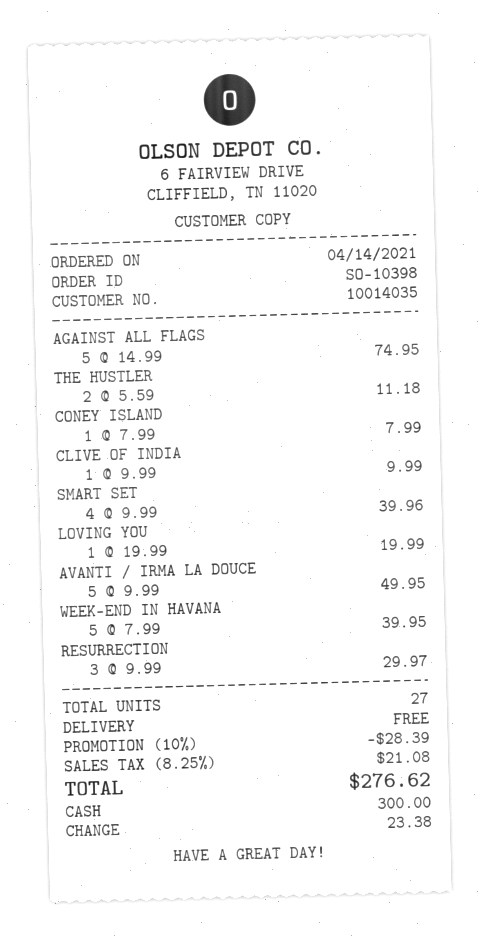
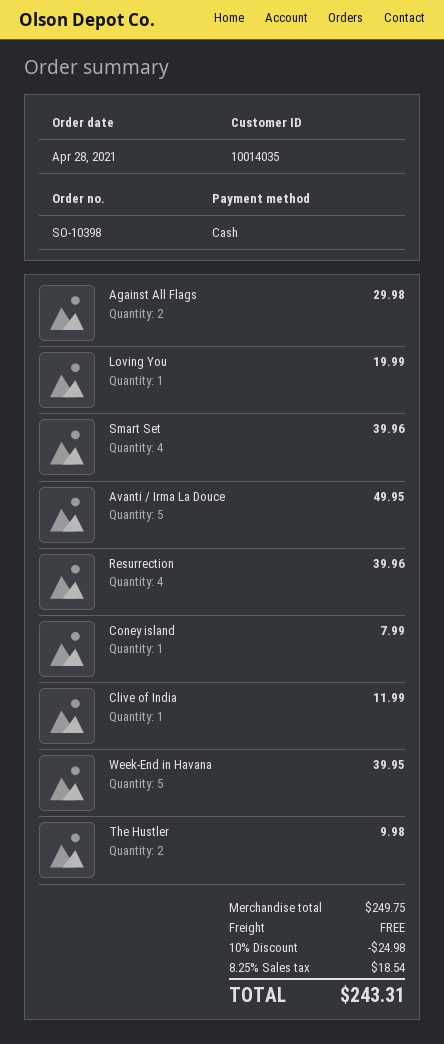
order date: 2021-04-14 -> 2021-04-28
AGAINST ALL FLAGS: 5 for 74.95 -> 2 for 29.98
THE HUSTLER: 2 for 11.18 -> 2 for 9.98
CLIVE OF INDIA: 1 for 9.99 -> 1 for 11.99
RESURRECTION: 3 for 29.97 -> 4 for 39.96
discount: 10% = 28.39 -> 10% = 24.98
tax: 8.25% = 21.08 -> 8.25% = 18.54
total: 276.62 -> 243.31

